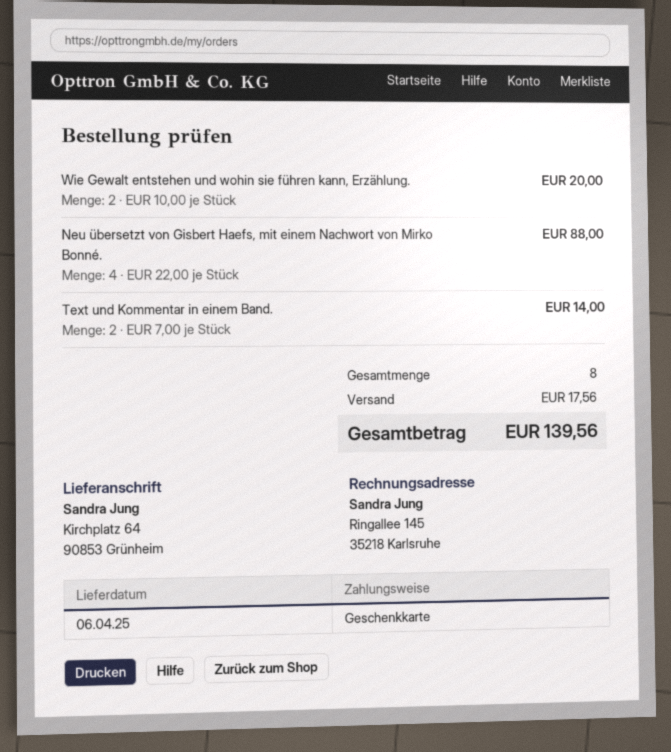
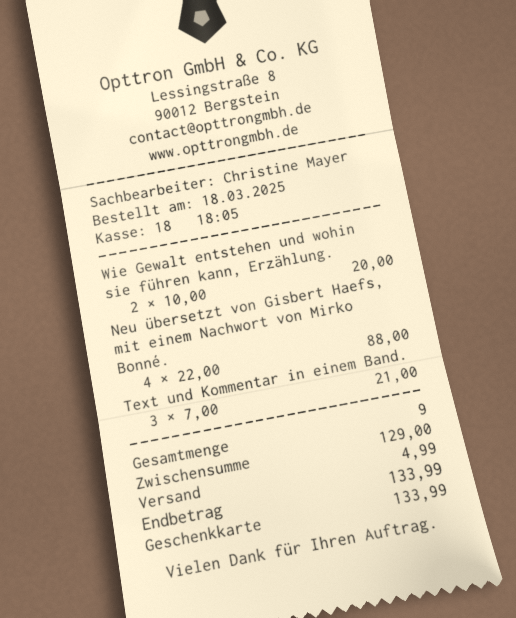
Text und Kommentar in einem Band.: 2 x 7.00 = 14.00 -> 3 x 7.00 = 21.00
total quantity: 8 -> 9
shipping: 17.56 -> 4.99
total: 139.56 -> 133.99

